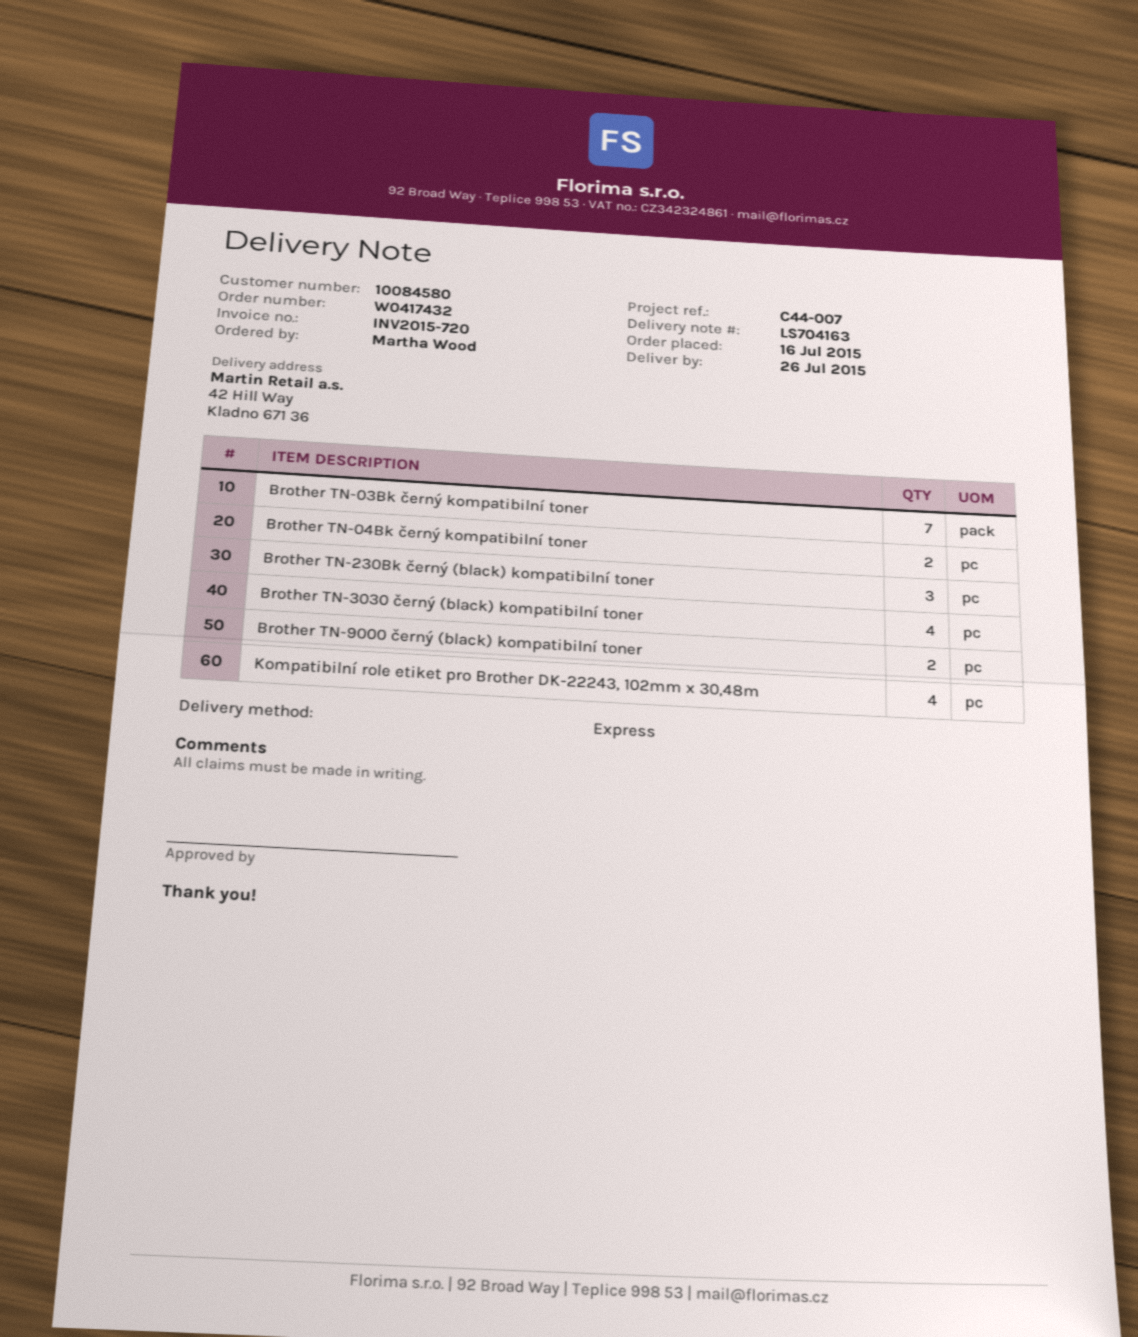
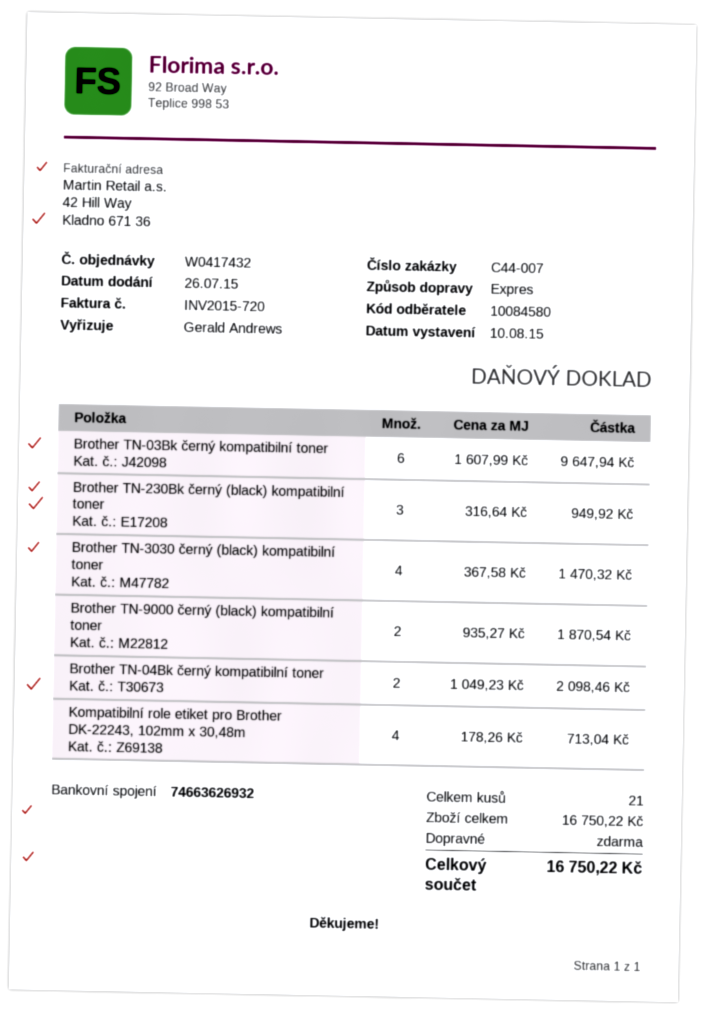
Brother TN-03Bk černý kompatibilní toner: 7 -> 6

